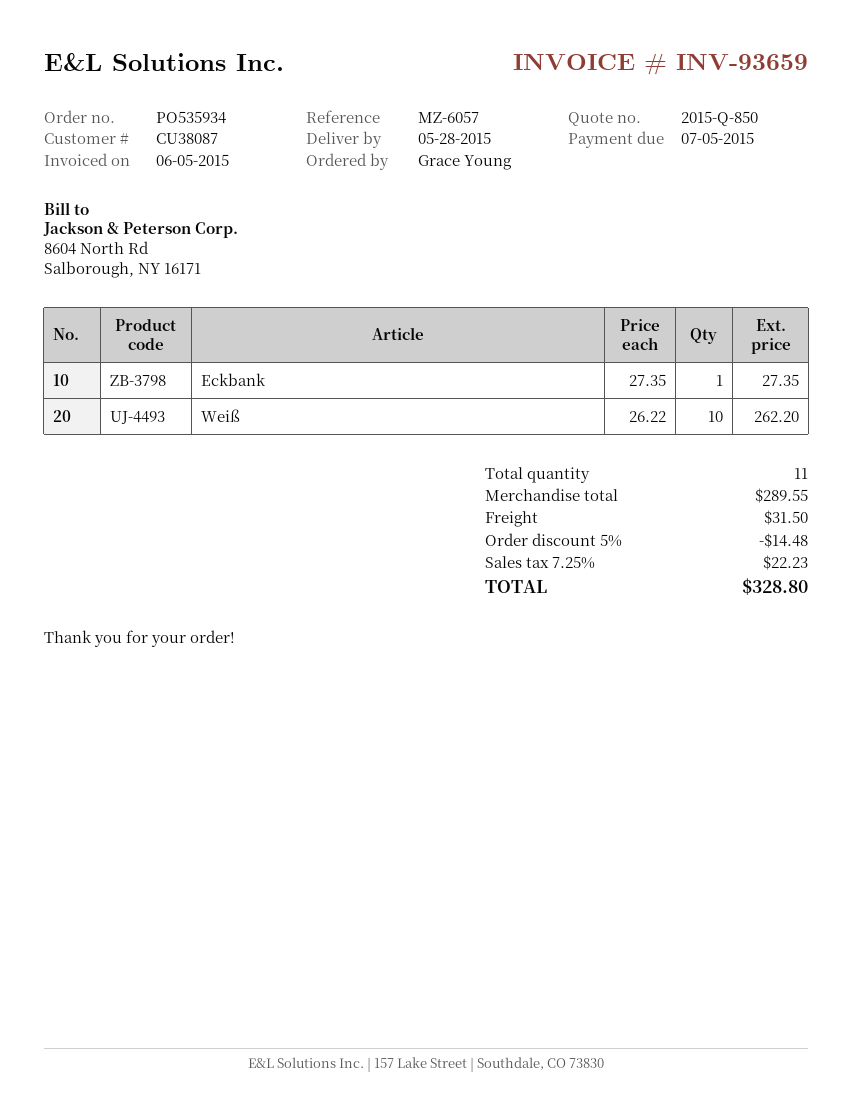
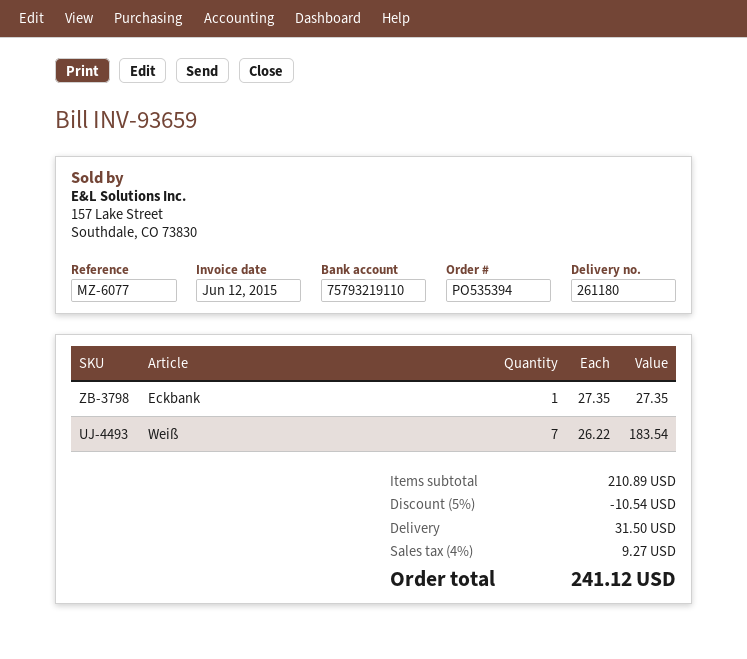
order number: PO535934 -> PO535394
invoice date: 2015-06-05 -> 2015-06-12
reference: MZ-6057 -> MZ-6077
Weiß: 10 x 26.22 = 262.20 -> 7 x 26.22 = 183.54
subtotal: 289.55 -> 210.89
discount: 5% = 14.48 -> 5% = 10.54
tax: 7.25% = 22.23 -> 4% = 9.27
total: 328.80 -> 241.12

